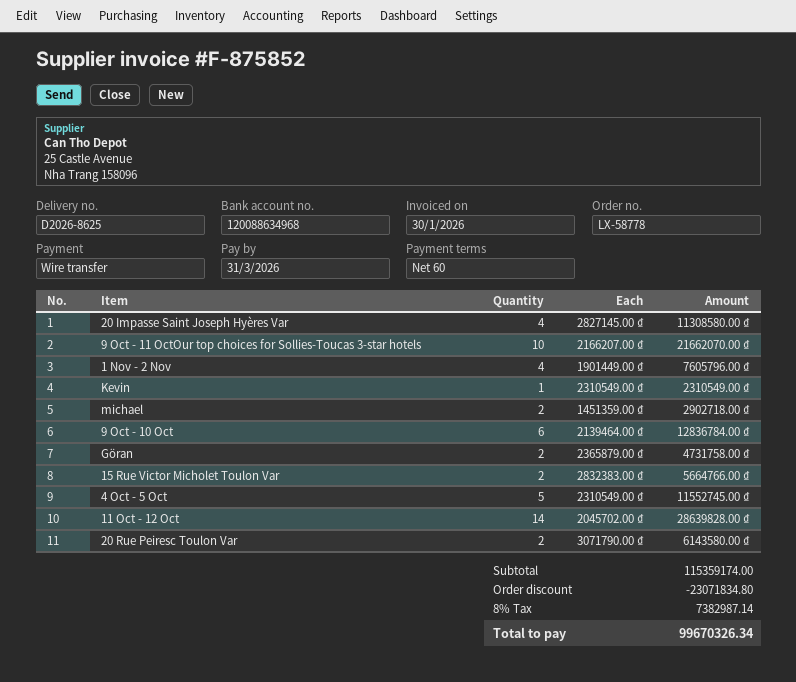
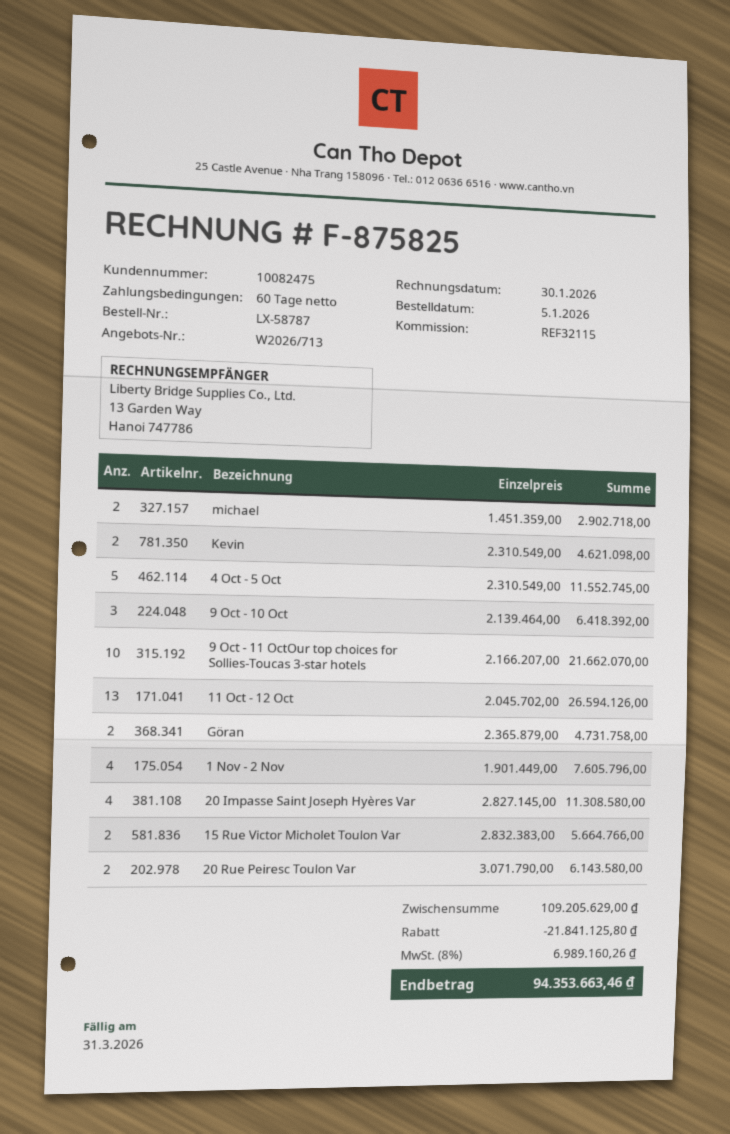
order number: LX-58778 -> LX-58787
invoice number: F-875852 -> F-875825
Kevin: 1 x 2310549.00 = 2310549.00 -> 2 x 2310549.00 = 4621098.00
9 Oct - 10 Oct: 6 x 2139464.00 = 12836784.00 -> 3 x 2139464.00 = 6418392.00
11 Oct - 12 Oct: 14 x 2045702.00 = 28639828.00 -> 13 x 2045702.00 = 26594126.00
subtotal: 115359174.00 -> 109205629.00
discount: 23071834.80 -> 21841125.80
tax: 8% = 7382987.14 -> 8% = 6989160.26
total: 99670326.34 -> 94353663.46

